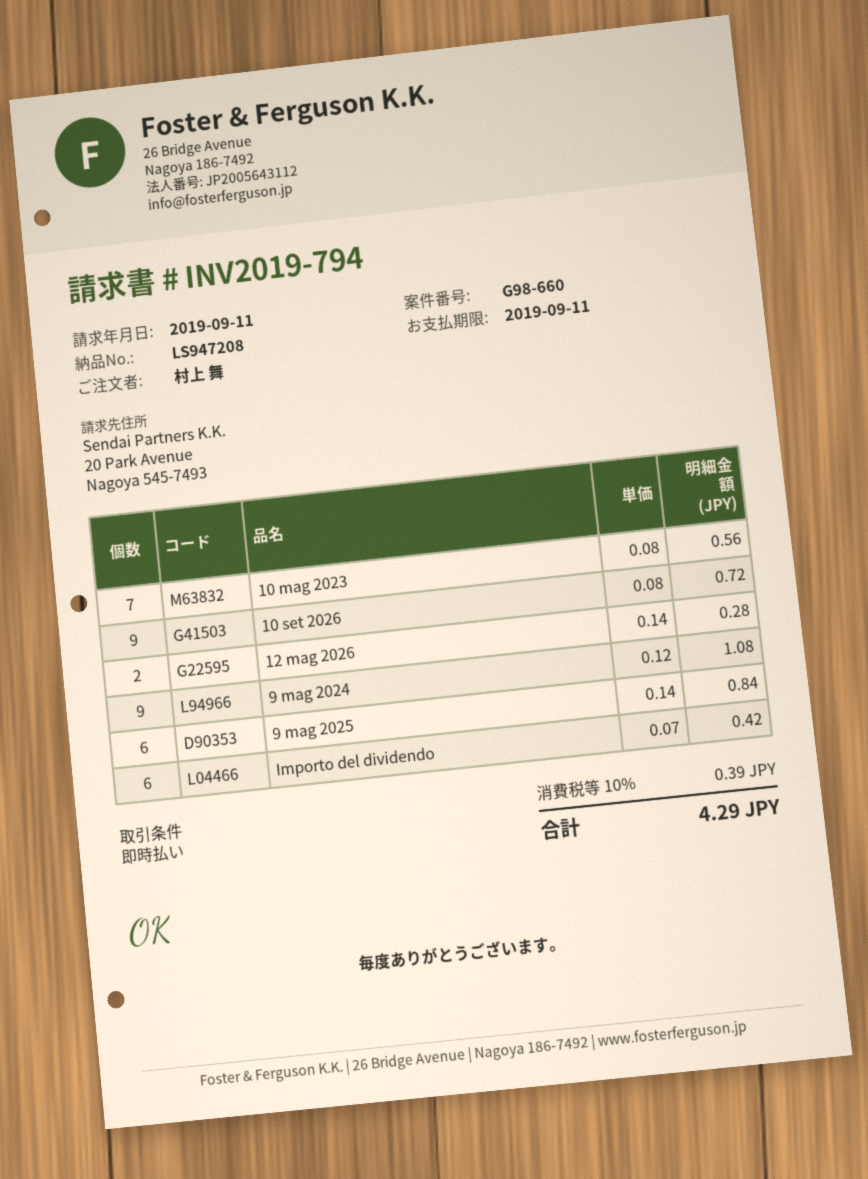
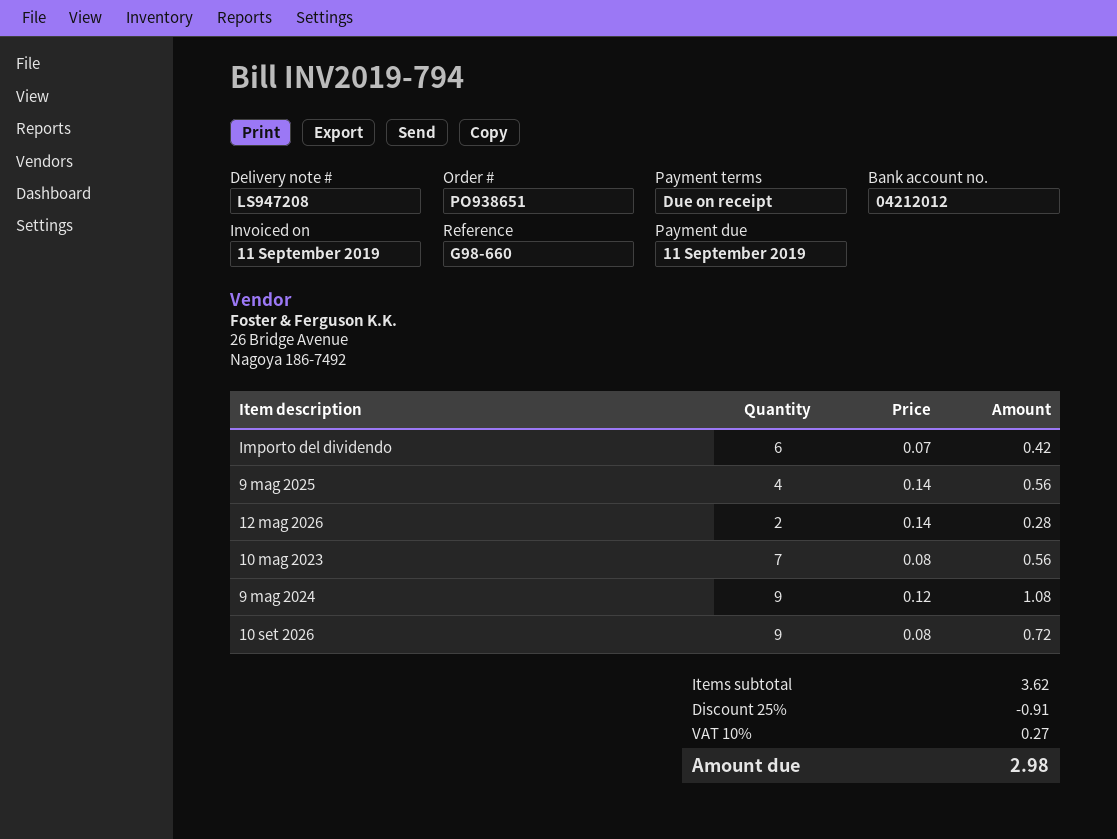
9 mag 2025: 6 x 0.14 = 0.84 -> 4 x 0.14 = 0.56
discount: none -> 25% = 0.91
tax: 10% = 0.39 -> 10% = 0.27
total: 4.29 -> 2.98

